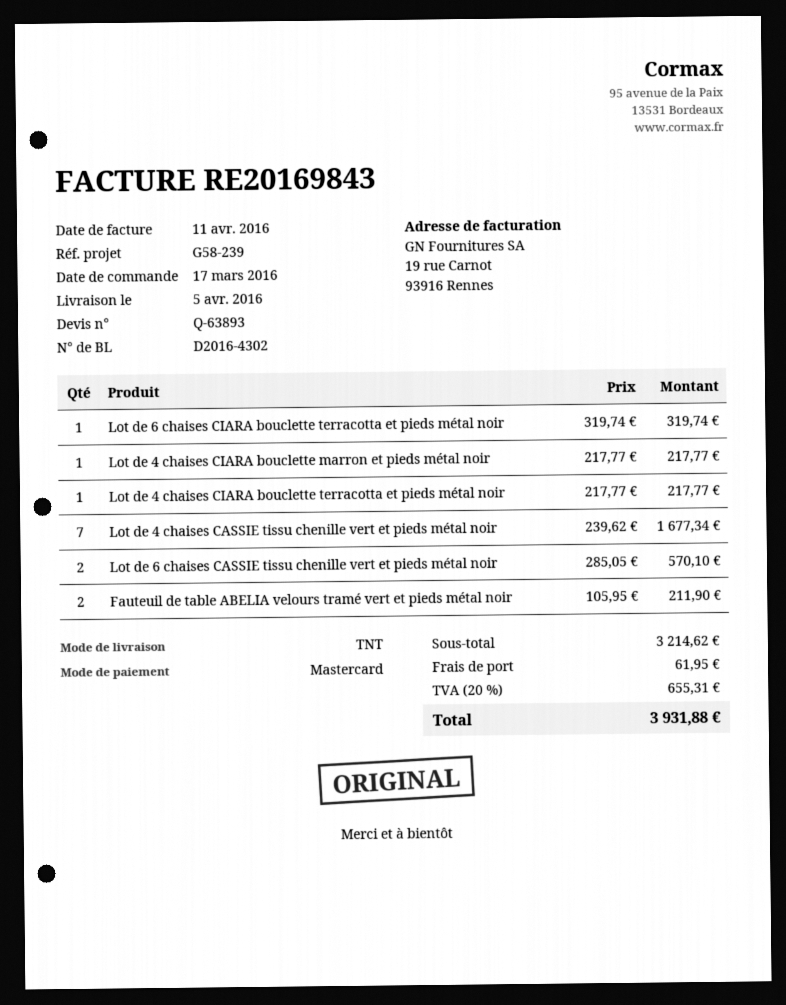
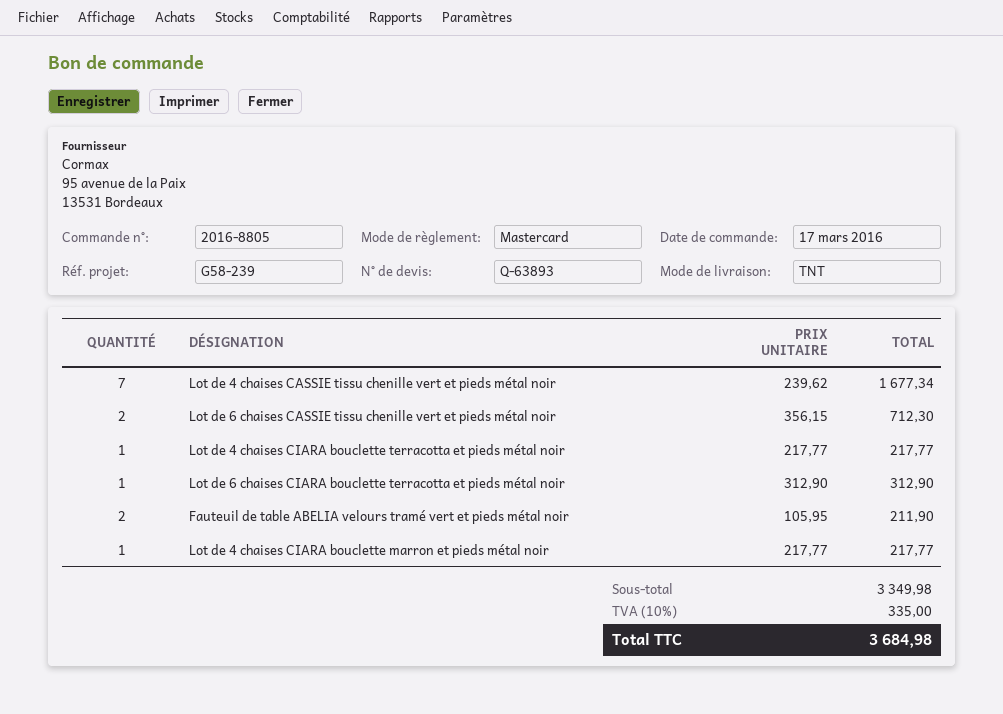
Lot de 6 chaises CIARA bouclette terracotta et pieds métal noir: 1 x 319.74 = 319.74 -> 1 x 312.90 = 312.90
Lot de 6 chaises CASSIE tissu chenille vert et pieds métal noir: 2 x 285.05 = 570.10 -> 2 x 356.15 = 712.30
subtotal: 3214.62 -> 3349.98
shipping: 61.95 -> none
tax: 20% = 655.31 -> 10% = 335.00
total: 3931.88 -> 3684.98

